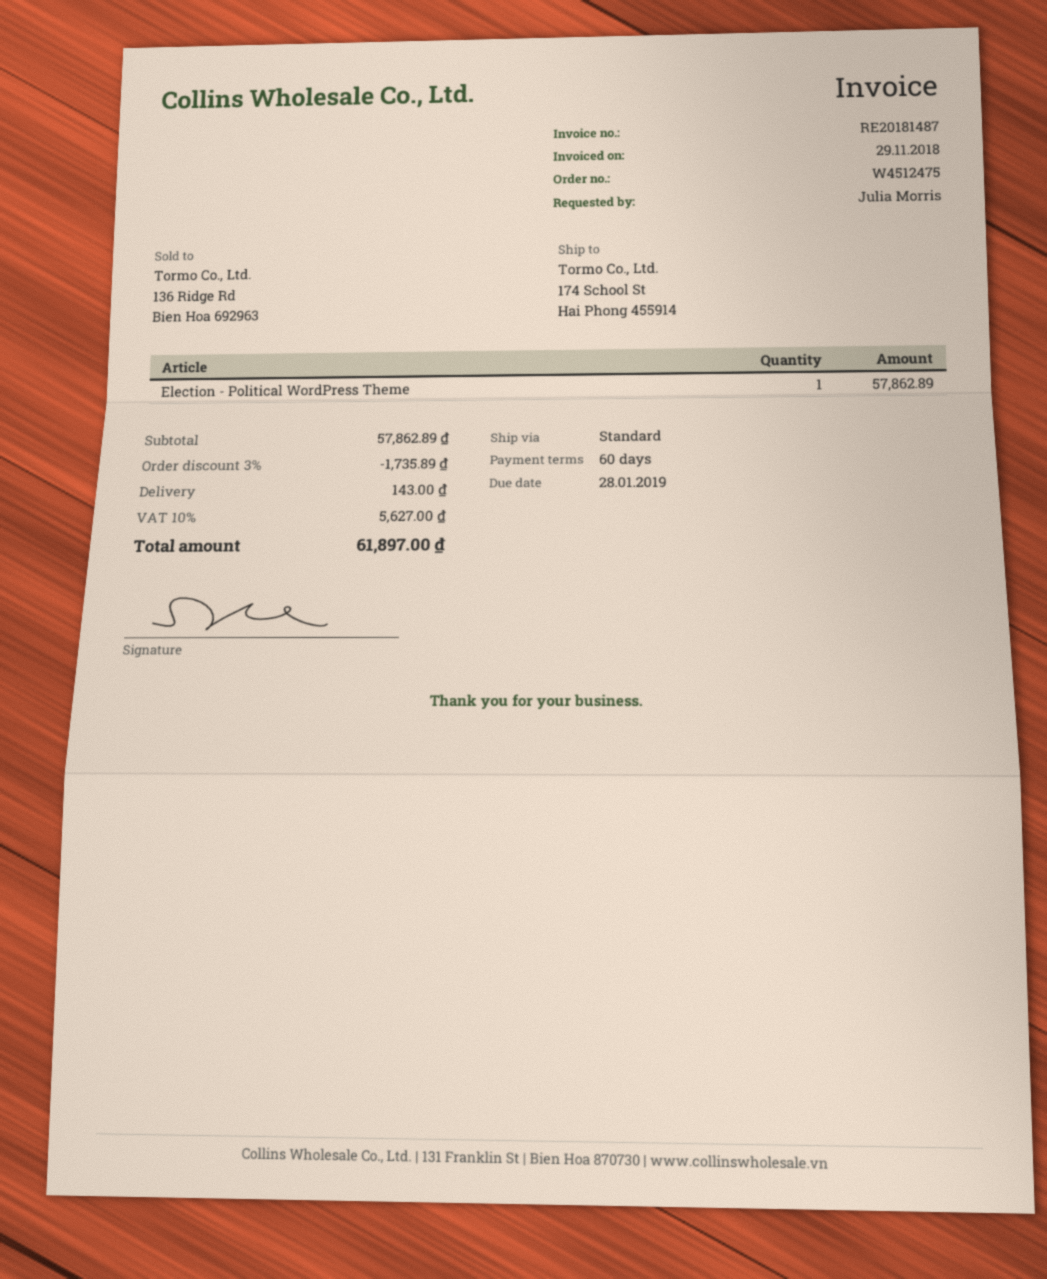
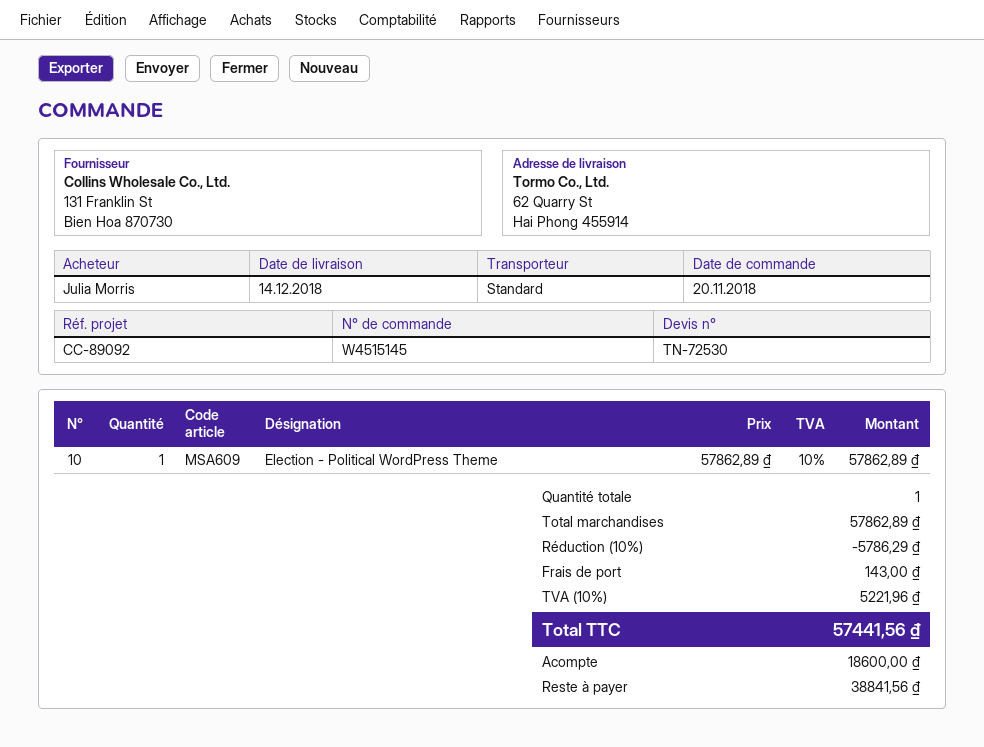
order number: W4512475 -> W4515145
ship to: 174 School St, Hai Phong 455914 -> 62 Quarry St, Hai Phong 455914
discount: 3% = 1735.89 -> 10% = 5786.29
tax: 10% = 5627.00 -> 10% = 5221.96
total: 61897.00 -> 57441.56

